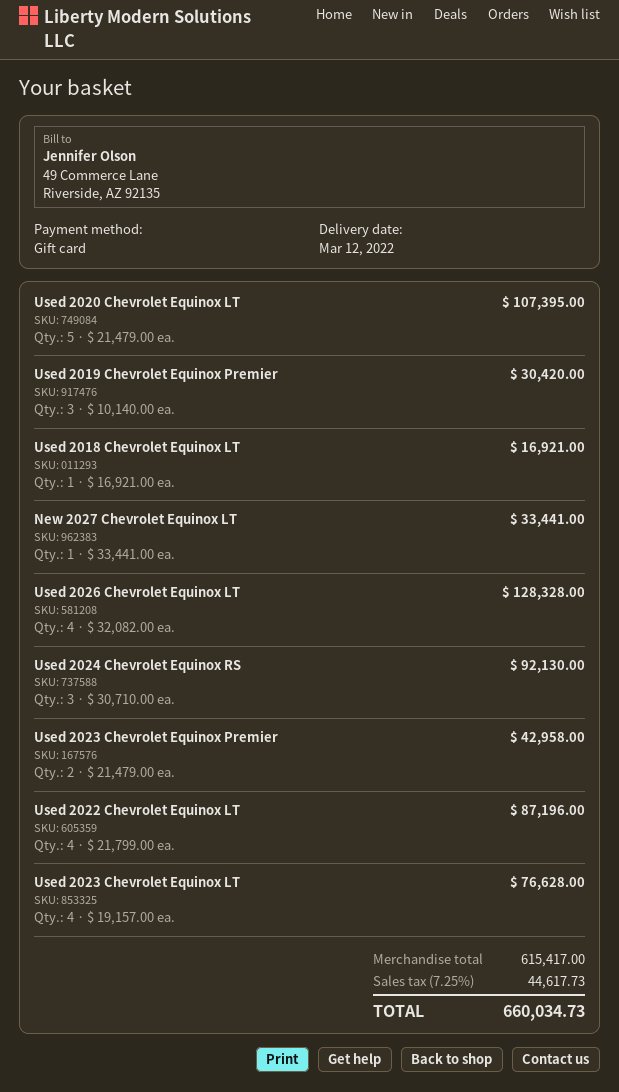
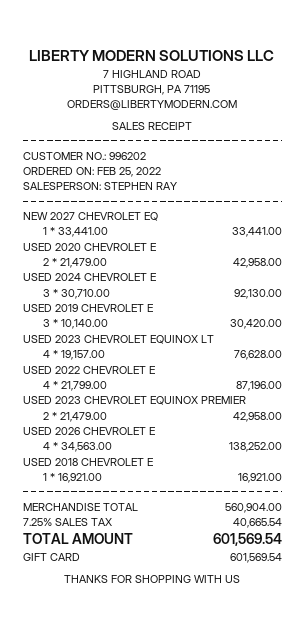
Used 2020 Chevrolet Equinox LT: 5 x 21479.00 = 107395.00 -> 2 x 21479.00 = 42958.00
Used 2026 Chevrolet Equinox LT: 4 x 32082.00 = 128328.00 -> 4 x 34563.00 = 138252.00
subtotal: 615417.00 -> 560904.00
tax: 7.25% = 44617.73 -> 7.25% = 40665.54
total: 660034.73 -> 601569.54

